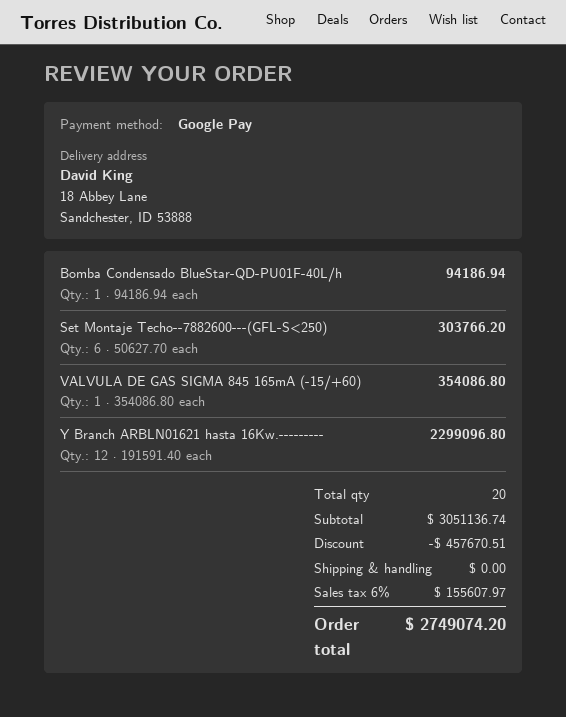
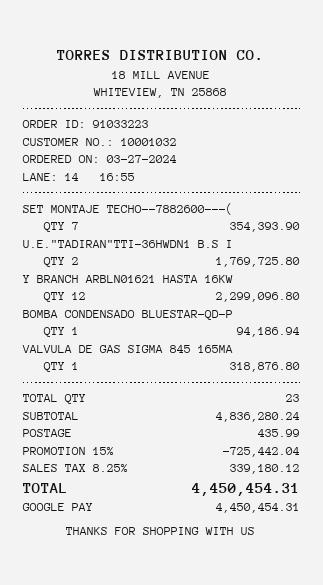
Set Montaje Techo--7882600---(GFL-S<250): 6 for 303766.20 -> 7 for 354393.90
VALVULA DE GAS SIGMA 845 165mA (-15/+60): 1 for 354086.80 -> 1 for 318876.80
U.E."TADIRAN"TTI-36HWDN1 B.S I: none -> 2 for 1769725.80
total quantity: 20 -> 23
subtotal: 3051136.74 -> 4836280.24
discount: 457670.51 -> 725442.04
shipping: 0.00 -> 435.99
tax: 6% = 155607.97 -> 8.25% = 339180.12
total: 2749074.20 -> 4450454.31

